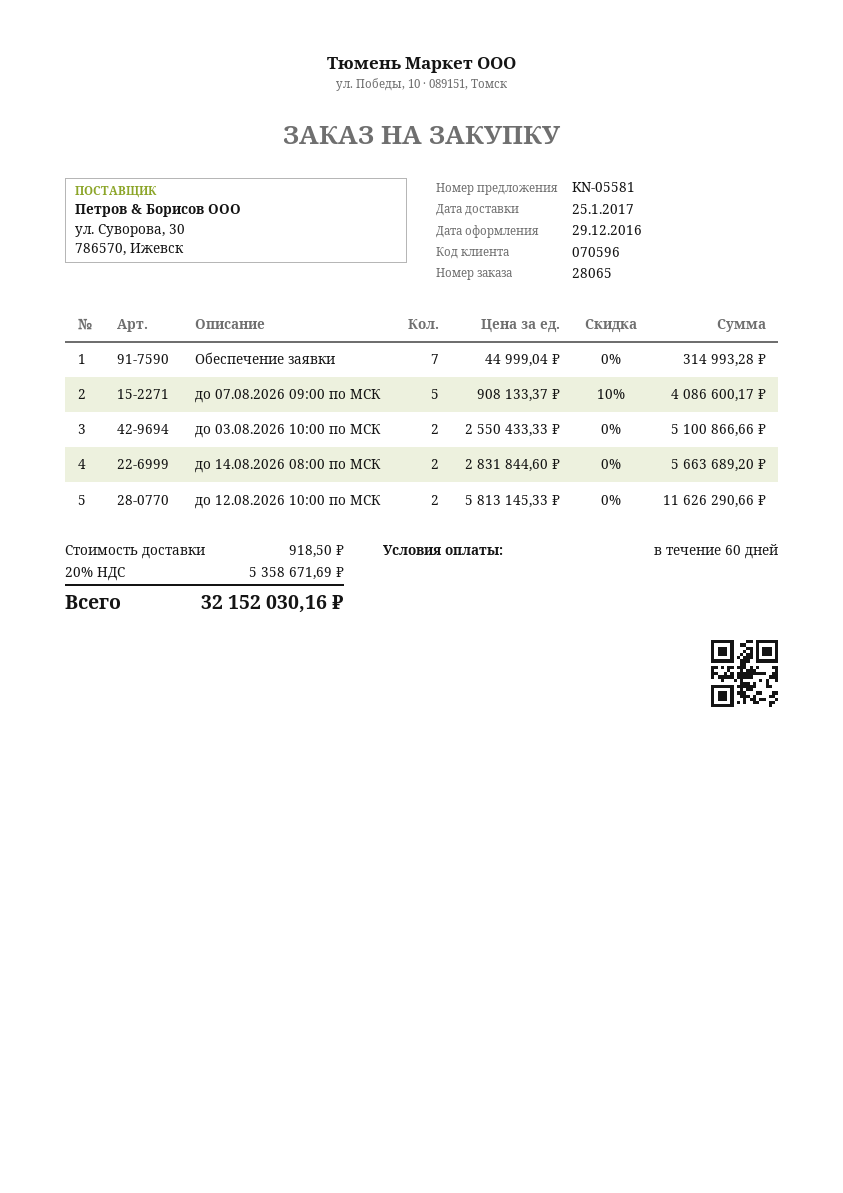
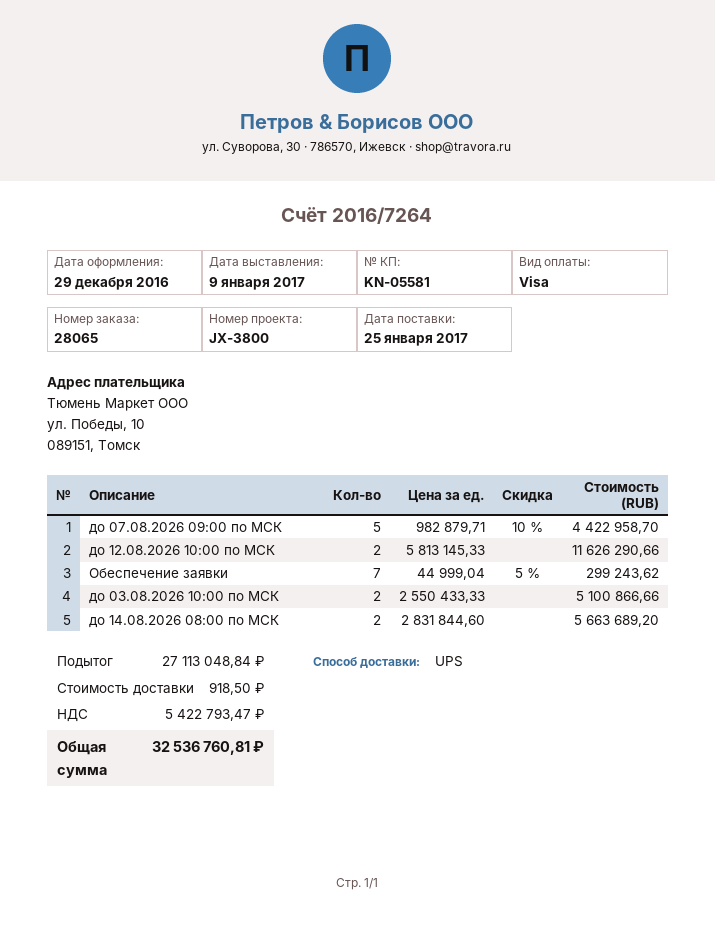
Обеспечение заявки: 7 x 44999.04 = 314993.28 -> 7 x 44999.04 - 5% = 299243.62
до 07.08.2026 09:00 по МСК: 5 x 908133.37 - 10% = 4086600.17 -> 5 x 982879.71 - 10% = 4422958.70
tax: 5358671.69 -> 5422793.47
total: 32152030.16 -> 32536760.81

